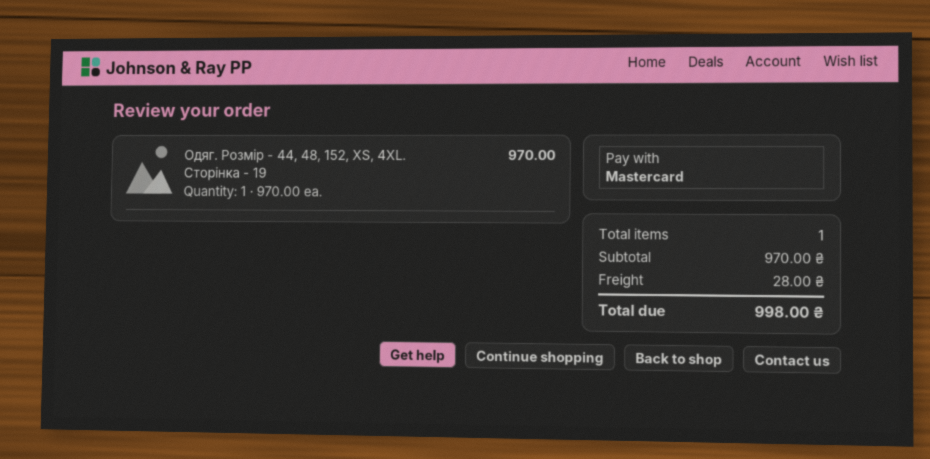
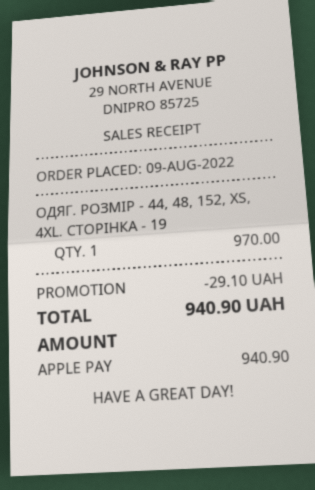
payment method: Mastercard -> Apple Pay
discount: none -> 29.10
shipping: 28.00 -> none
total: 998.00 -> 940.90

